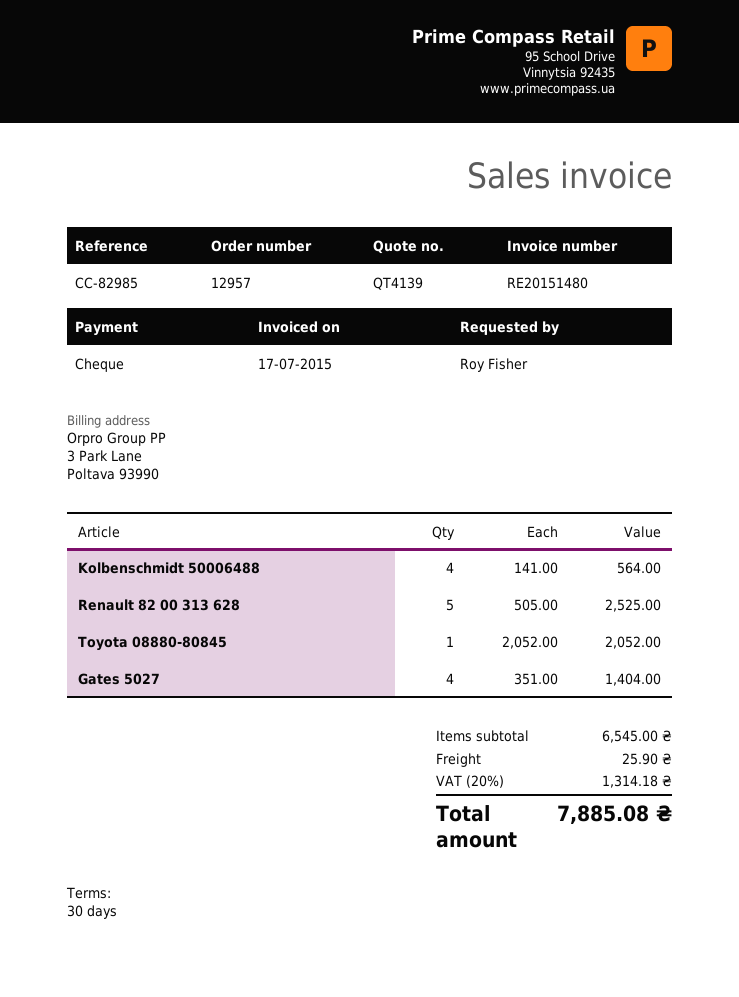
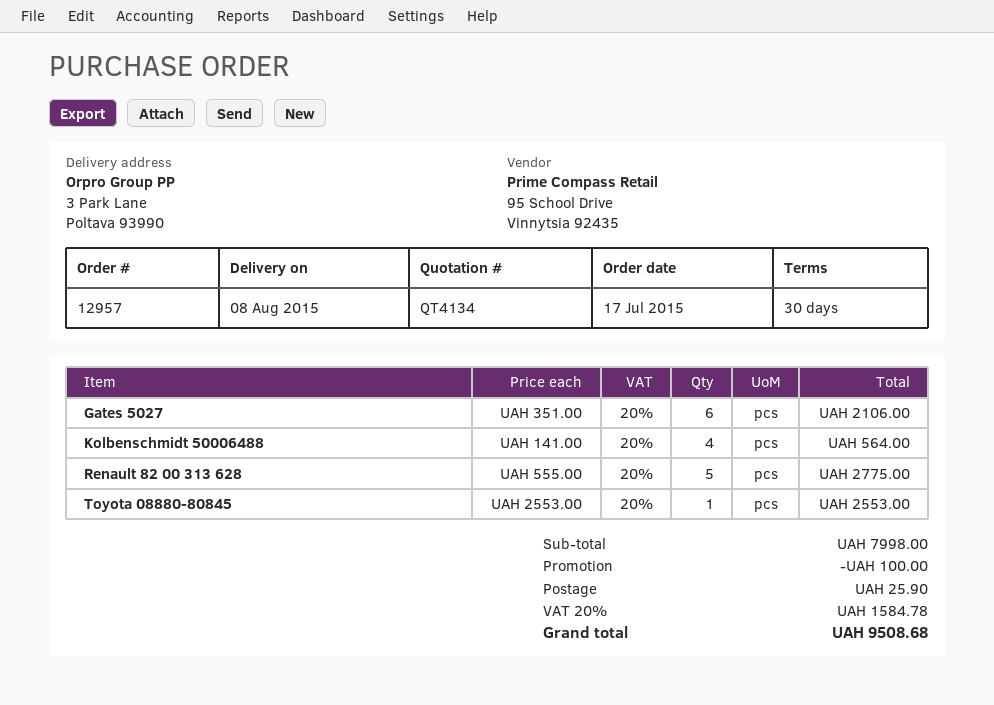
quote number: QT4139 -> QT4134
Renault 82 00 313 628: 5 x 505.00 = 2525.00 -> 5 x 555.00 = 2775.00
Toyota 08880-80845: 1 x 2052.00 = 2052.00 -> 1 x 2553.00 = 2553.00
Gates 5027: 4 x 351.00 = 1404.00 -> 6 x 351.00 = 2106.00
subtotal: 6545.00 -> 7998.00
discount: none -> 100.00
tax: 20% = 1314.18 -> 20% = 1584.78
total: 7885.08 -> 9508.68

